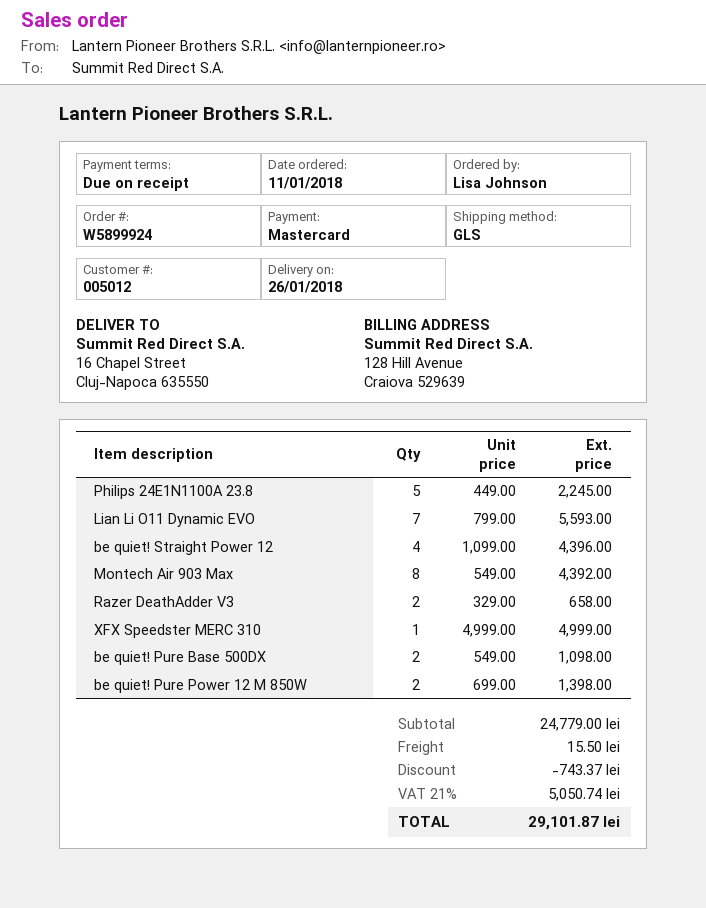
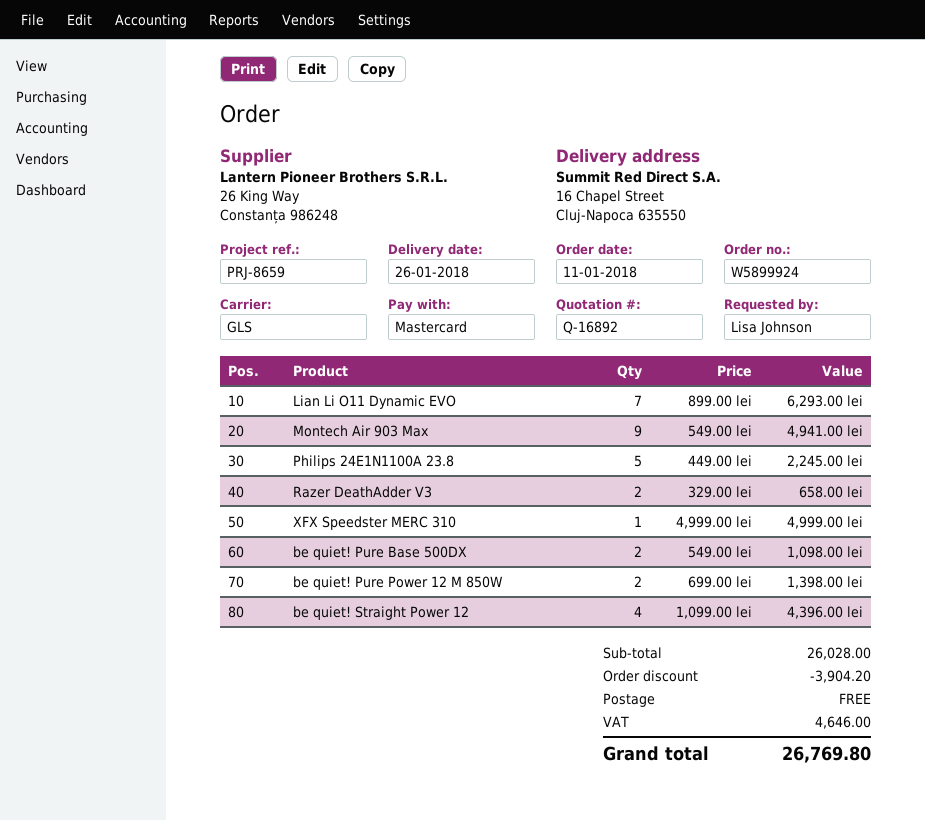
Lian Li O11 Dynamic EVO: 7 x 799.00 = 5593.00 -> 7 x 899.00 = 6293.00
Montech Air 903 Max: 8 x 549.00 = 4392.00 -> 9 x 549.00 = 4941.00
subtotal: 24779.00 -> 26028.00
discount: 743.37 -> 3904.20
shipping: 15.50 -> 0.00
tax: 5050.74 -> 4646.00
total: 29101.87 -> 26769.80

